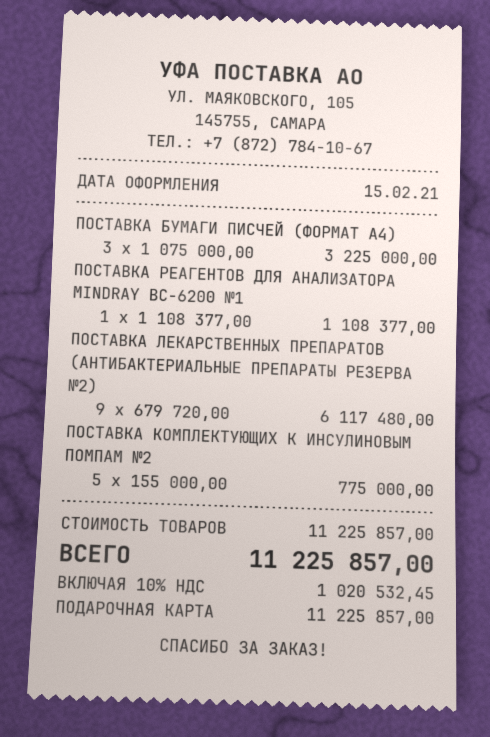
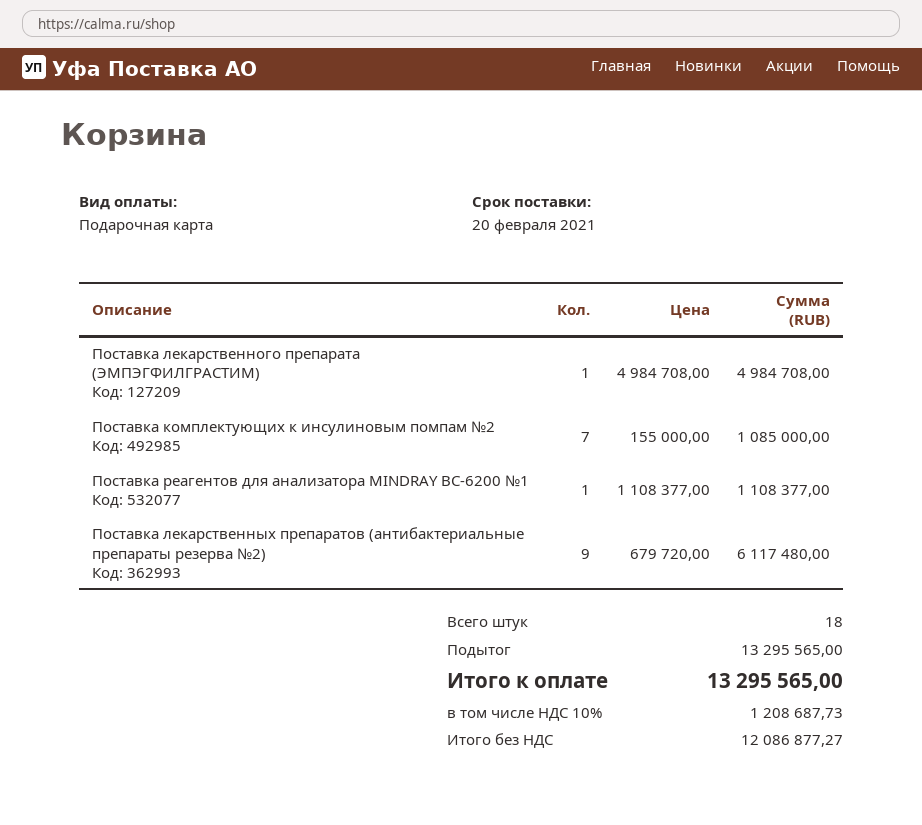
ПОСТАВКА БУМАГИ ПИСЧЕЙ (ФОРМАТ А4): 3 x 1075000.00 = 3225000.00 -> none
ПОСТАВКА КОМПЛЕКТУЮЩИХ К ИНСУЛИНОВЫМ ПОМПАМ №2: 5 x 155000.00 = 775000.00 -> 7 x 155000.00 = 1085000.00
Поставка лекарственного препарата (ЭМПЭГФИЛГРАСТИМ): none -> 1 x 4984708.00 = 4984708.00
subtotal: 11225857.00 -> 13295565.00
tax: 10% = 1020532.45 -> 10% = 1208687.73
total: 11225857.00 -> 13295565.00

